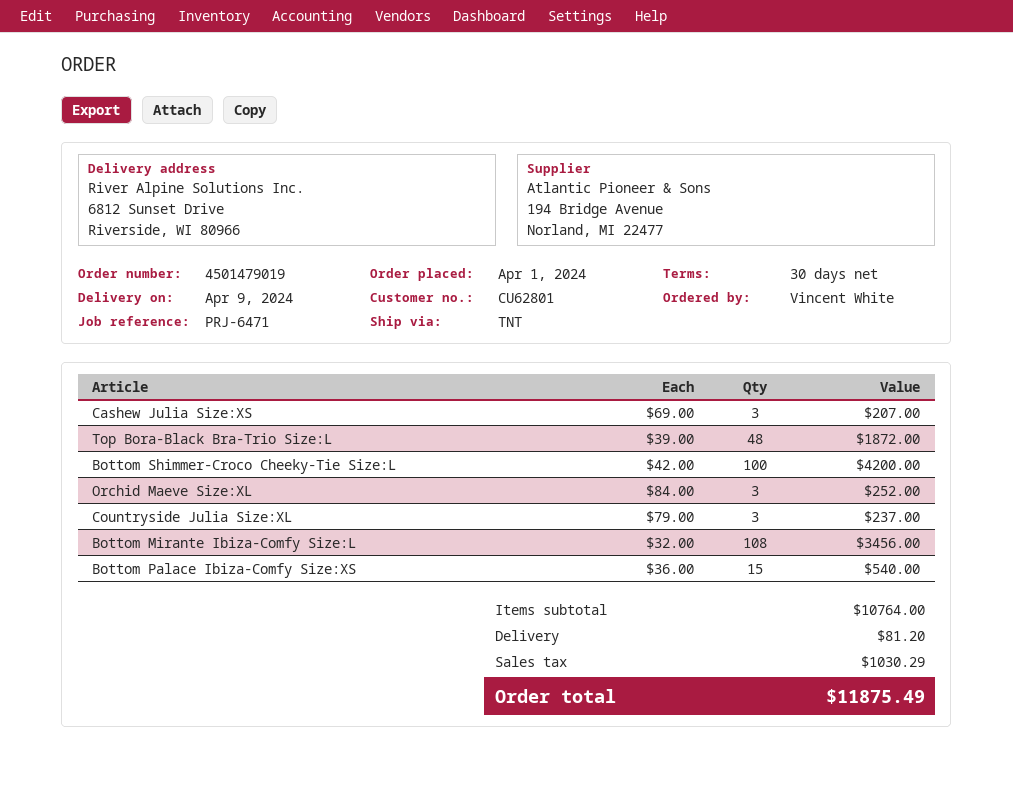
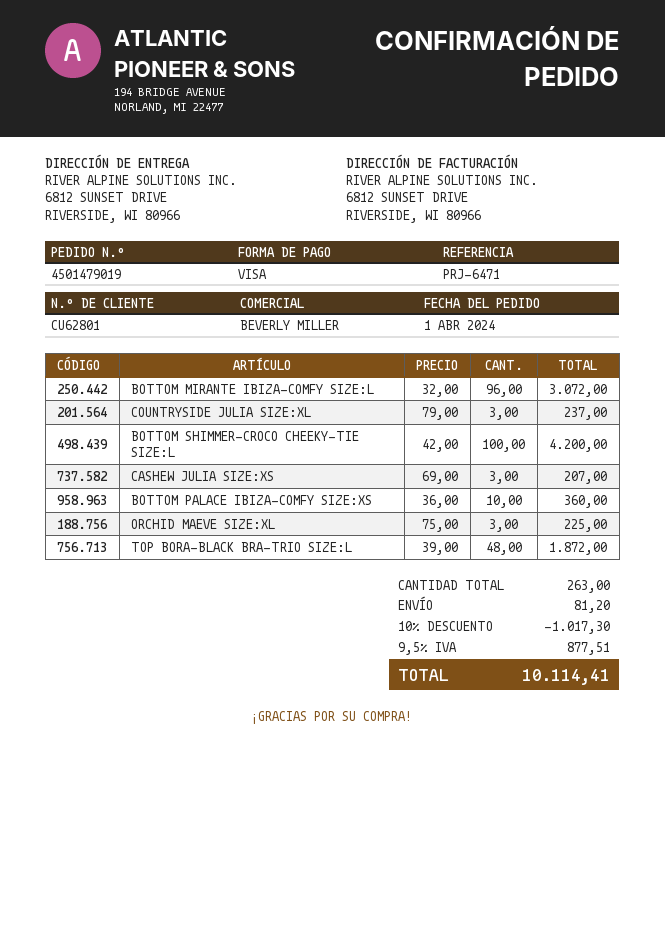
Orchid Maeve Size:XL: 3 x 84.00 = 252.00 -> 3 x 75.00 = 225.00
Bottom Mirante Ibiza-Comfy Size:L: 108 x 32.00 = 3456.00 -> 96 x 32.00 = 3072.00
Bottom Palace Ibiza-Comfy Size:XS: 15 x 36.00 = 540.00 -> 10 x 36.00 = 360.00
discount: none -> 10% = 1017.30
tax: 1030.29 -> 877.51
total: 11875.49 -> 10114.41

